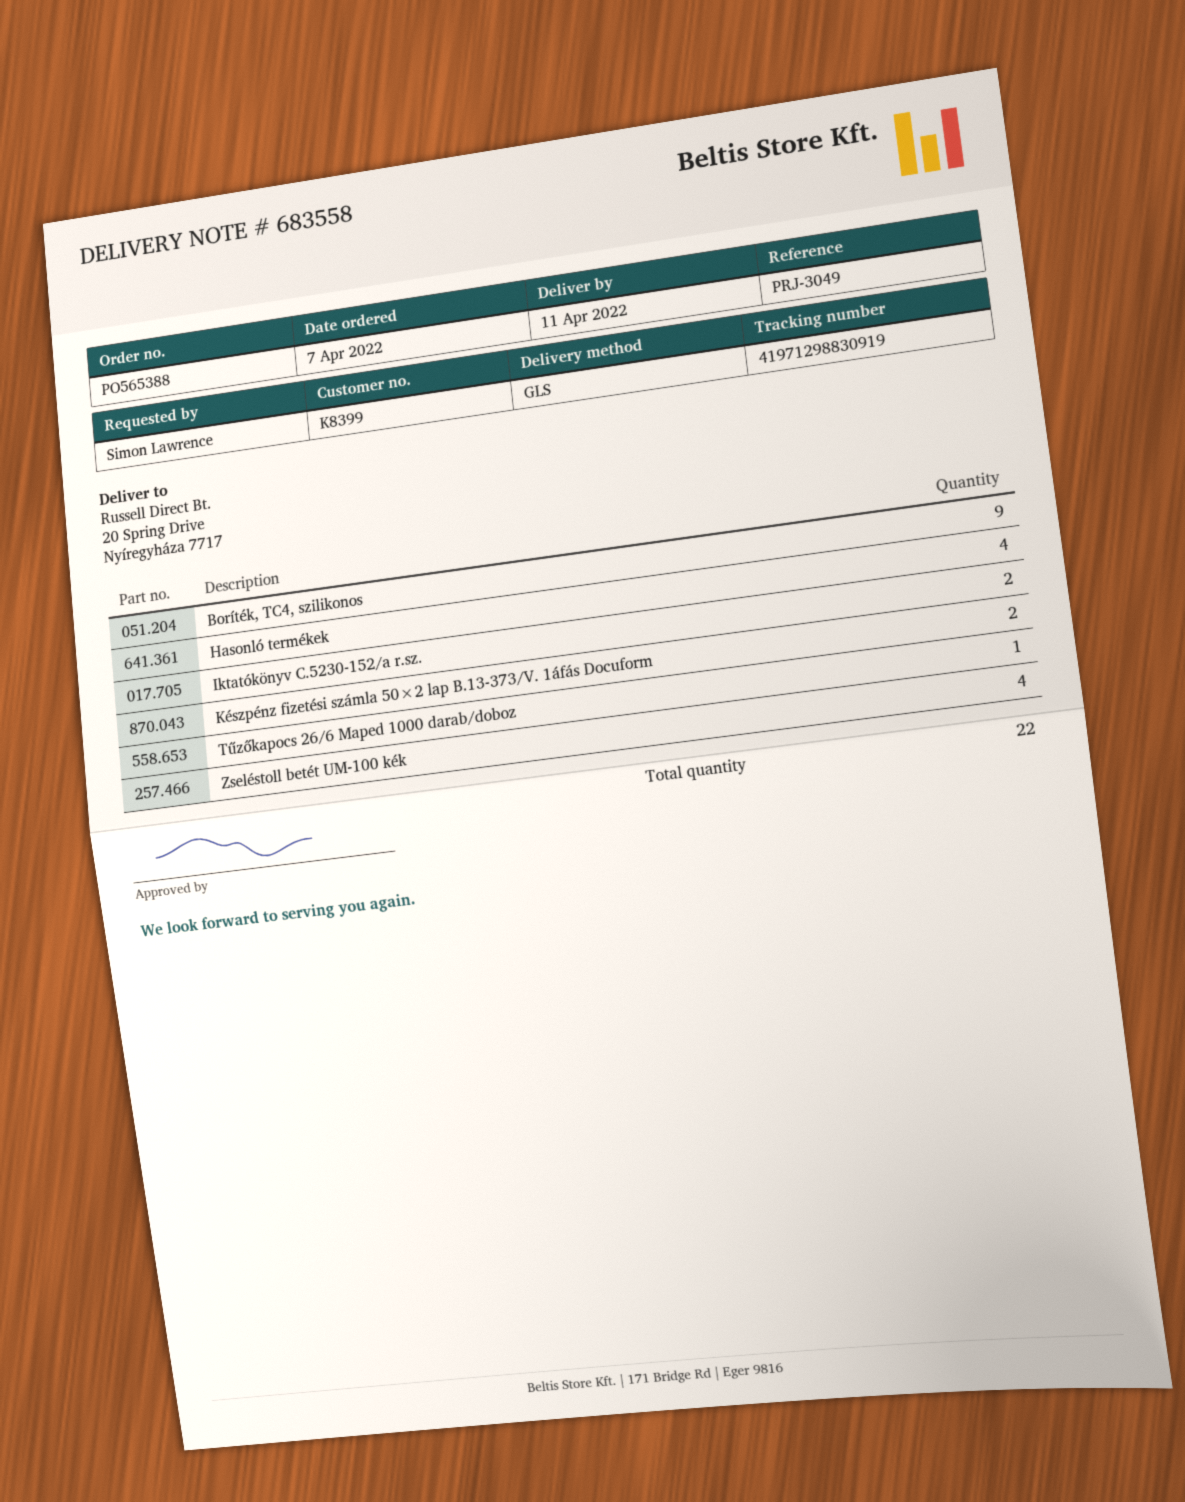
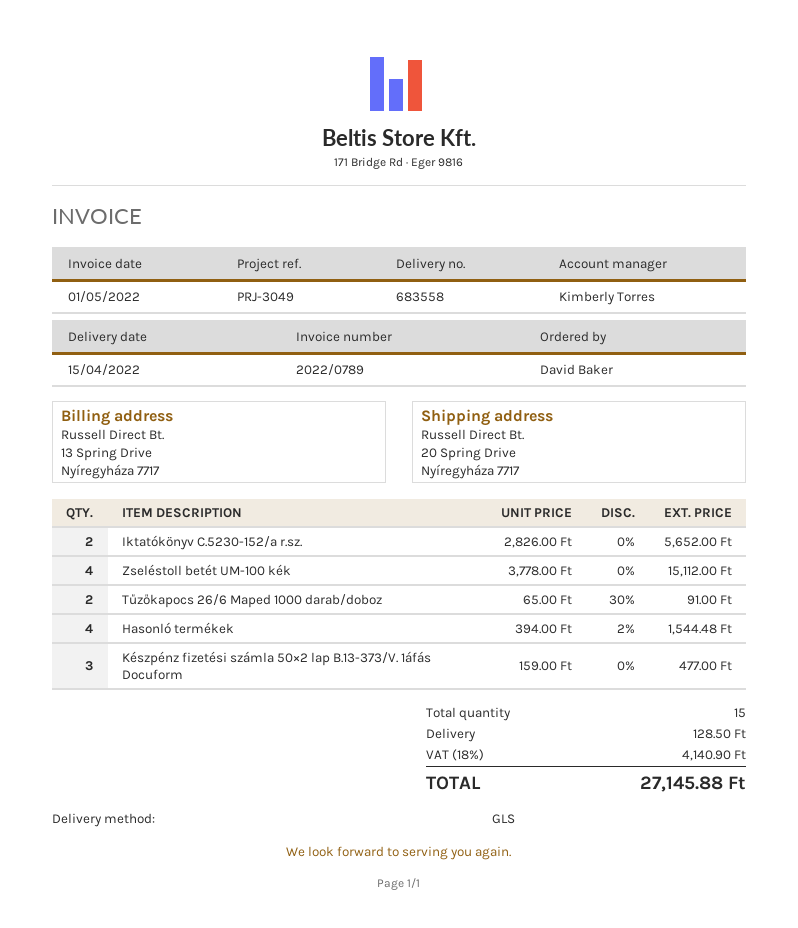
delivery date: 2022-04-11 -> 2022-04-15
ordered by: Simon Lawrence -> David Baker
Boríték, TC4, szilikonos: 9 -> none
Készpénz fizetési számla 50×2 lap B.13-373/V. 1áfás Docuform: 2 -> 3
Tűzőkapocs 26/6 Maped 1000 darab/doboz: 1 -> 2
total quantity: 22 -> 15

